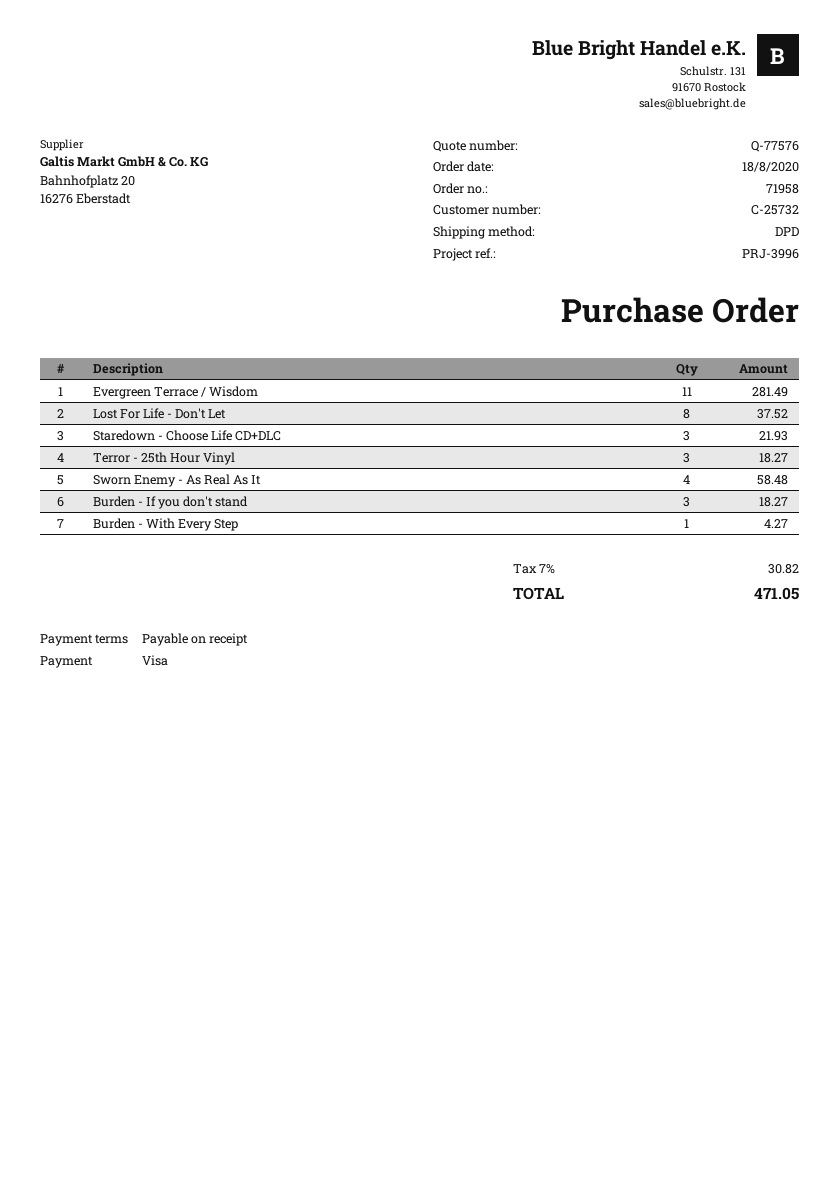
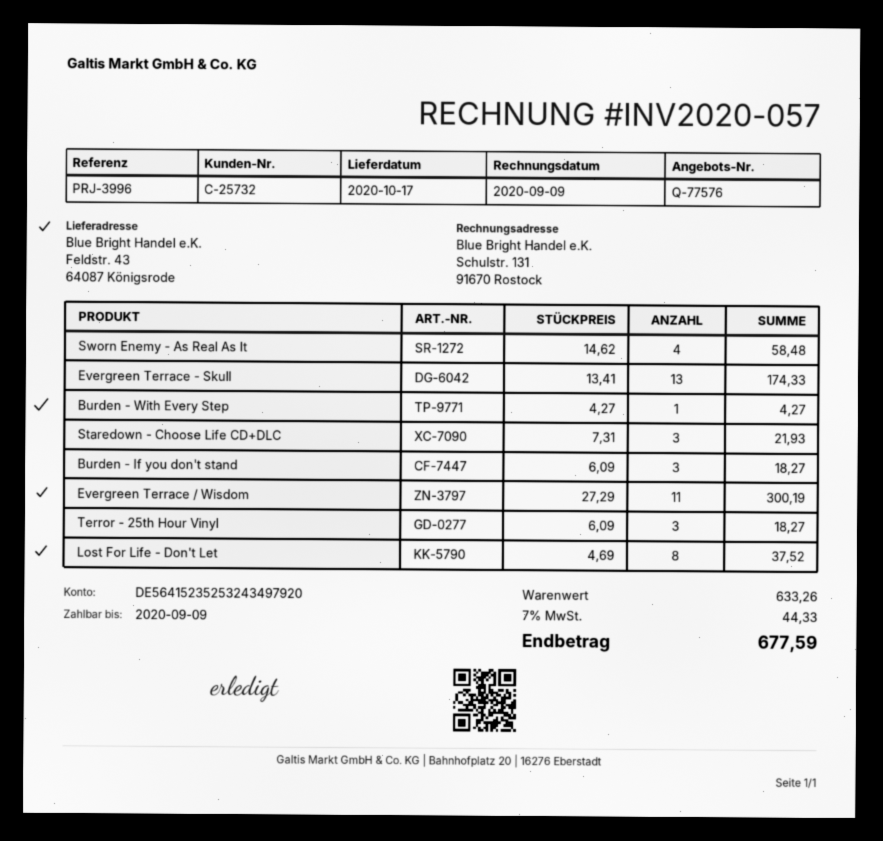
Evergreen Terrace / Wisdom: 11 for 281.49 -> 11 for 300.19
Evergreen Terrace - Skull: none -> 13 for 174.33
tax: 7% = 30.82 -> 7% = 44.33
total: 471.05 -> 677.59

